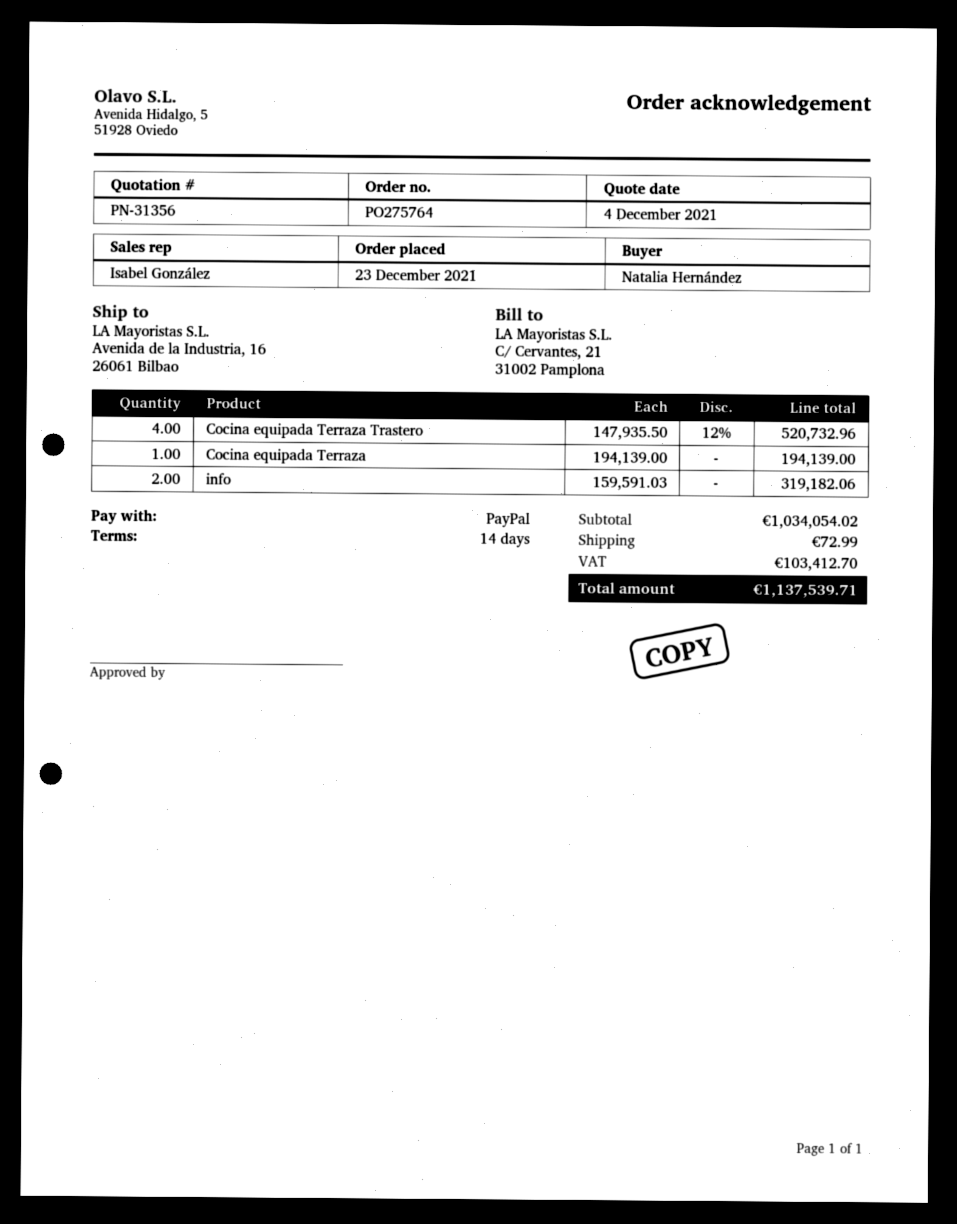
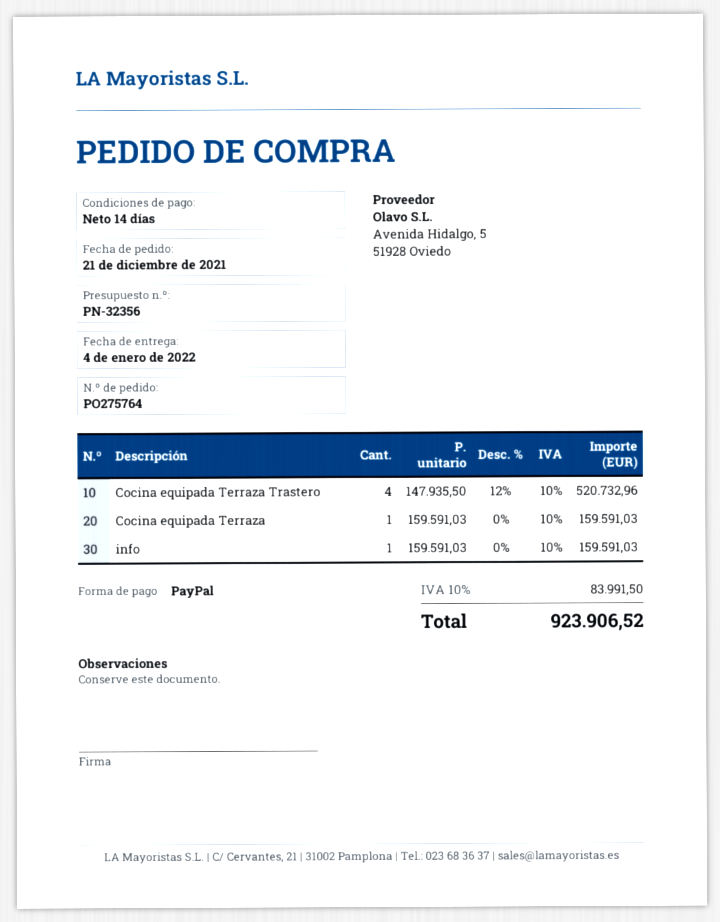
quote number: PN-31356 -> PN-32356
order date: 2021-12-23 -> 2021-12-21
Cocina equipada Terraza: 1 x 194139.00 = 194139.00 -> 1 x 159591.03 = 159591.03
info: 2 x 159591.03 = 319182.06 -> 1 x 159591.03 = 159591.03
shipping: 72.99 -> none
tax: 103412.70 -> 83991.50
total: 1137539.71 -> 923906.52

